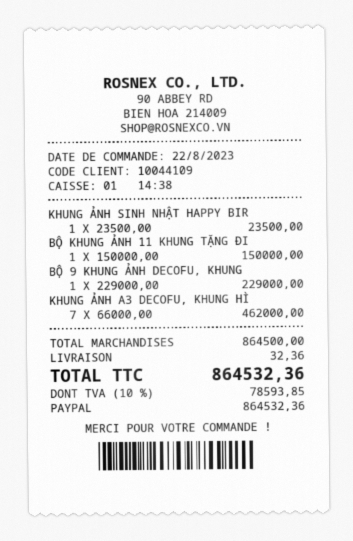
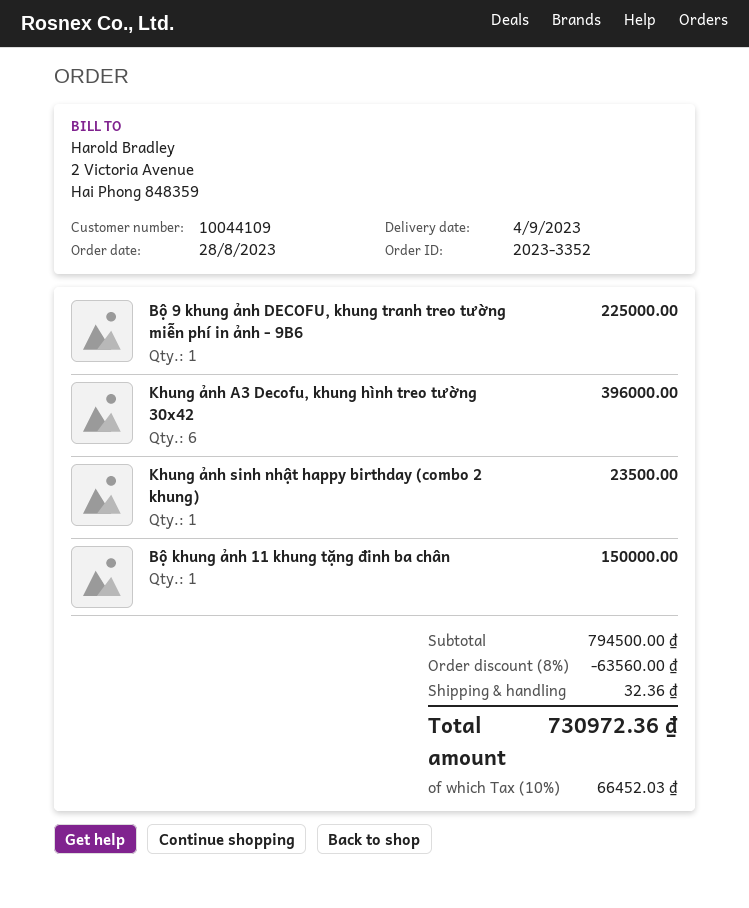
order date: 2023-08-22 -> 2023-08-28
BỘ 9 KHUNG ẢNH DECOFU, KHUNG: 1 for 229000.00 -> 1 for 225000.00
KHUNG ẢNH A3 DECOFU, KHUNG HÌ: 7 for 462000.00 -> 6 for 396000.00
subtotal: 864500.00 -> 794500.00
discount: none -> 8% = 63560.00
tax: 10% = 78593.85 -> 10% = 66452.03
total: 864532.36 -> 730972.36

